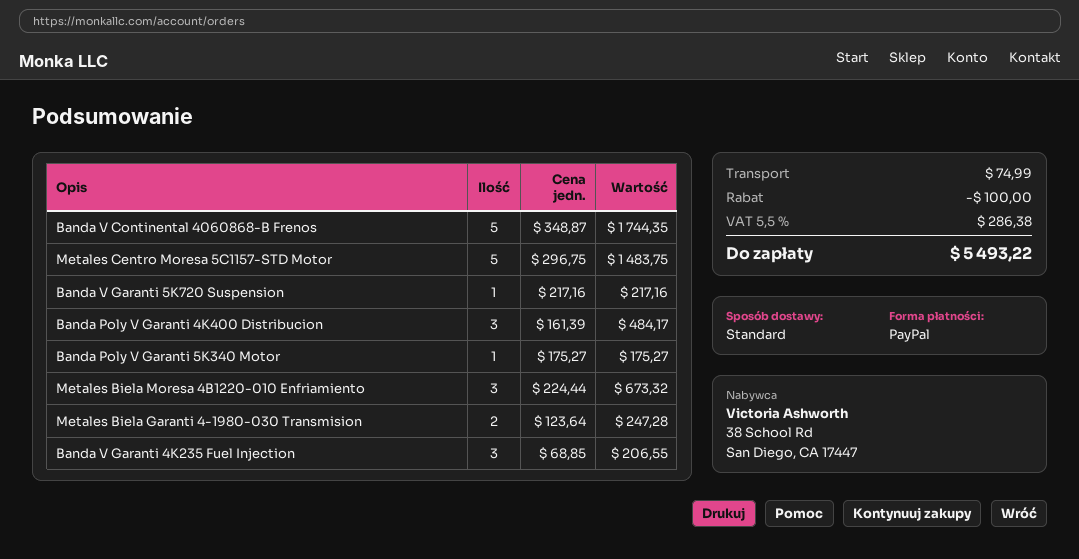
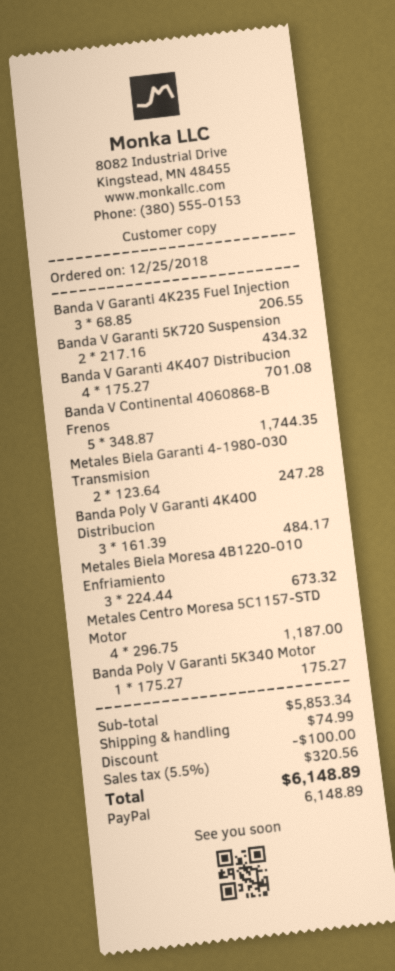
Metales Centro Moresa 5C1157-STD Motor: 5 x 296.75 = 1483.75 -> 4 x 296.75 = 1187.00
Banda V Garanti 5K720 Suspension: 1 x 217.16 = 217.16 -> 2 x 217.16 = 434.32
Banda V Garanti 4K407 Distribucion: none -> 4 x 175.27 = 701.08
tax: 5.5% = 286.38 -> 5.5% = 320.56
total: 5493.22 -> 6148.89

